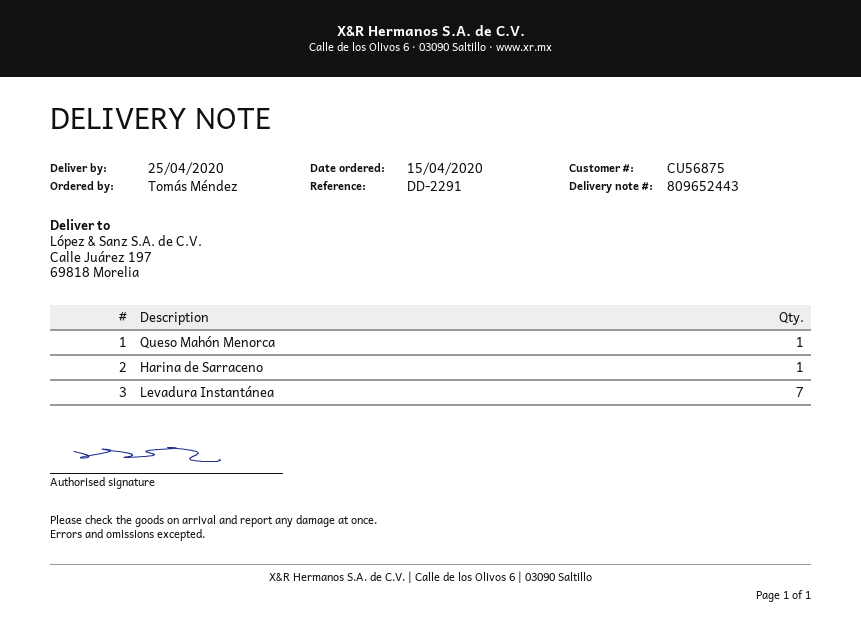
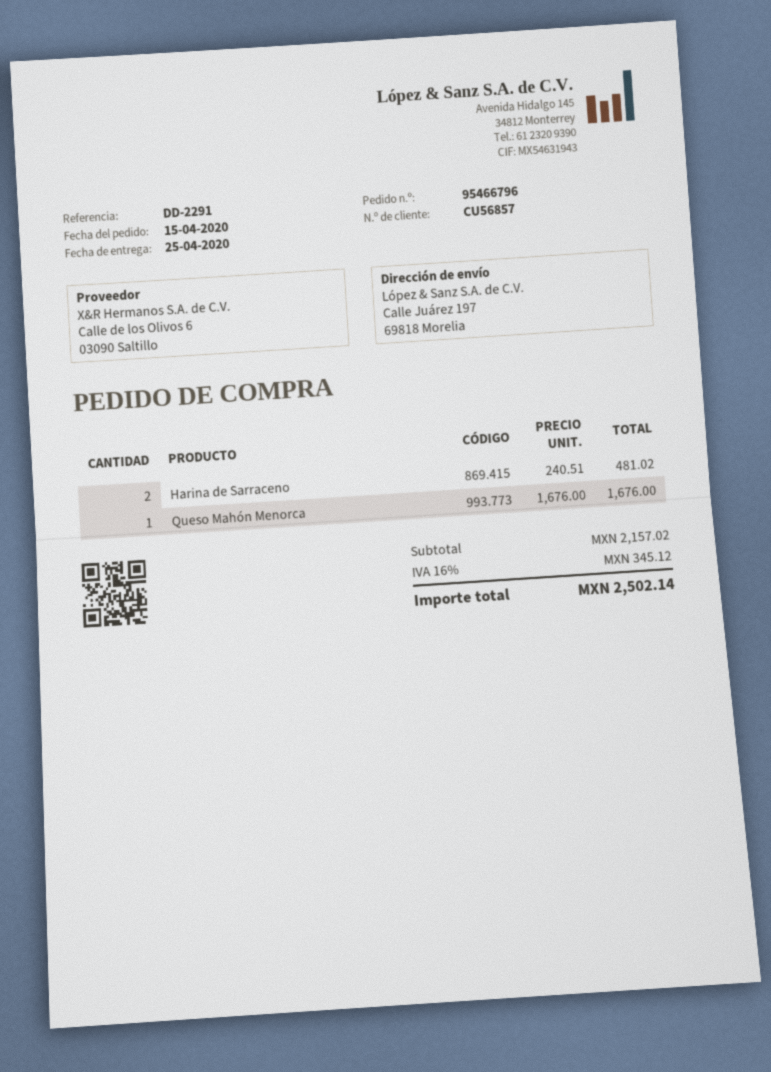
customer number: CU56875 -> CU56857
Harina de Sarraceno: 1 -> 2
Levadura Instantánea: 7 -> none

